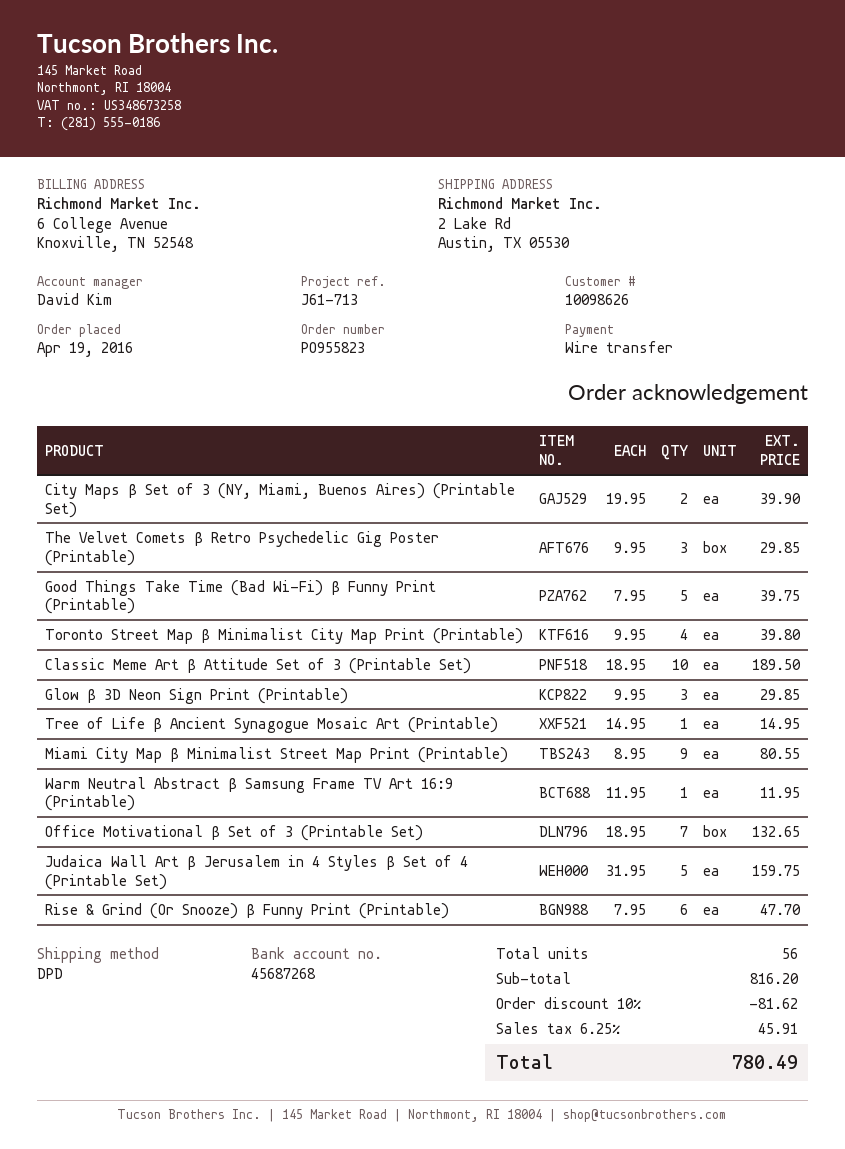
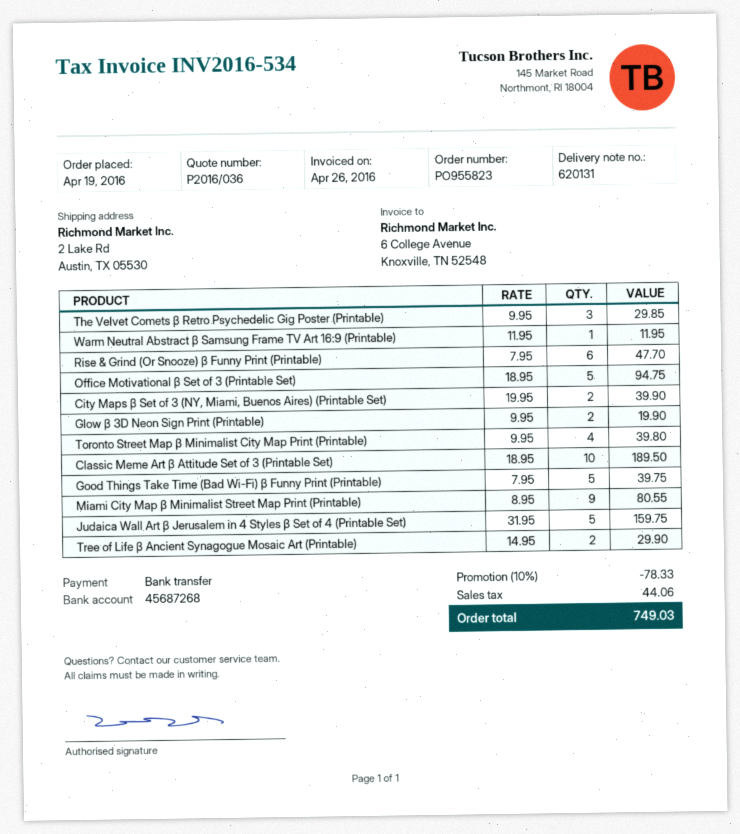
Glow β 3D Neon Sign Print (Printable): 3 x 9.95 = 29.85 -> 2 x 9.95 = 19.90
Tree of Life β Ancient Synagogue Mosaic Art (Printable): 1 x 14.95 = 14.95 -> 2 x 14.95 = 29.90
Office Motivational β Set of 3 (Printable Set): 7 x 18.95 = 132.65 -> 5 x 18.95 = 94.75
discount: 10% = 81.62 -> 10% = 78.33
tax: 45.91 -> 44.06
total: 780.49 -> 749.03

